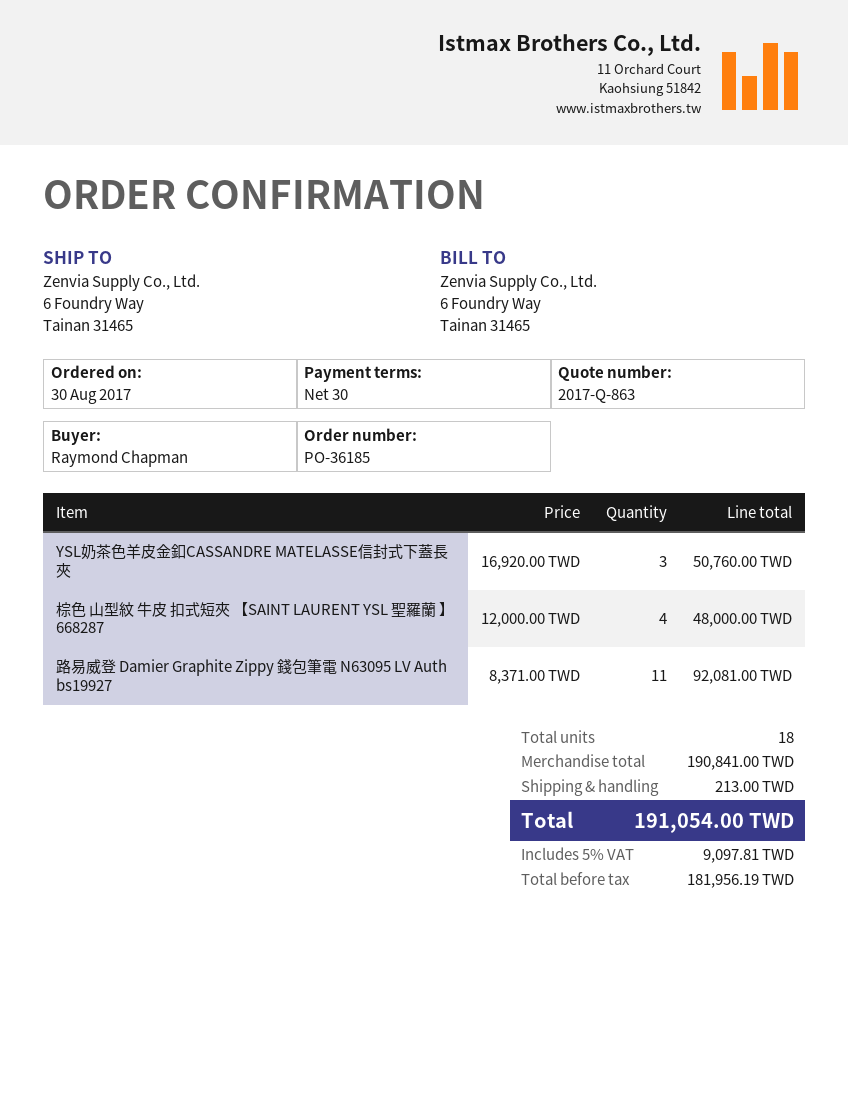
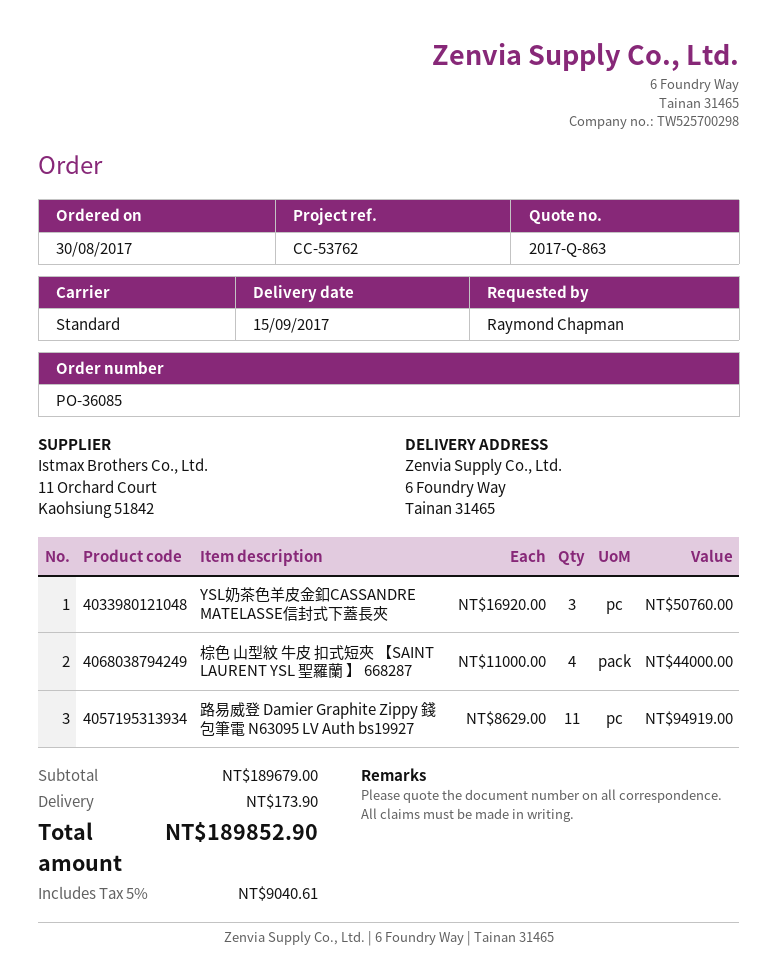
order number: PO-36185 -> PO-36085
棕色 山型紋 牛皮 扣式短夾 【SAINT LAURENT YSL 聖羅蘭 】 668287: 4 x 12000.00 = 48000.00 -> 4 x 11000.00 = 44000.00
路易威登 Damier Graphite Zippy 錢包筆電 N63095 LV Auth bs19927: 11 x 8371.00 = 92081.00 -> 11 x 8629.00 = 94919.00
subtotal: 190841.00 -> 189679.00
shipping: 213.00 -> 173.90
tax: 5% = 9097.81 -> 5% = 9040.61
total: 191054.00 -> 189852.90

